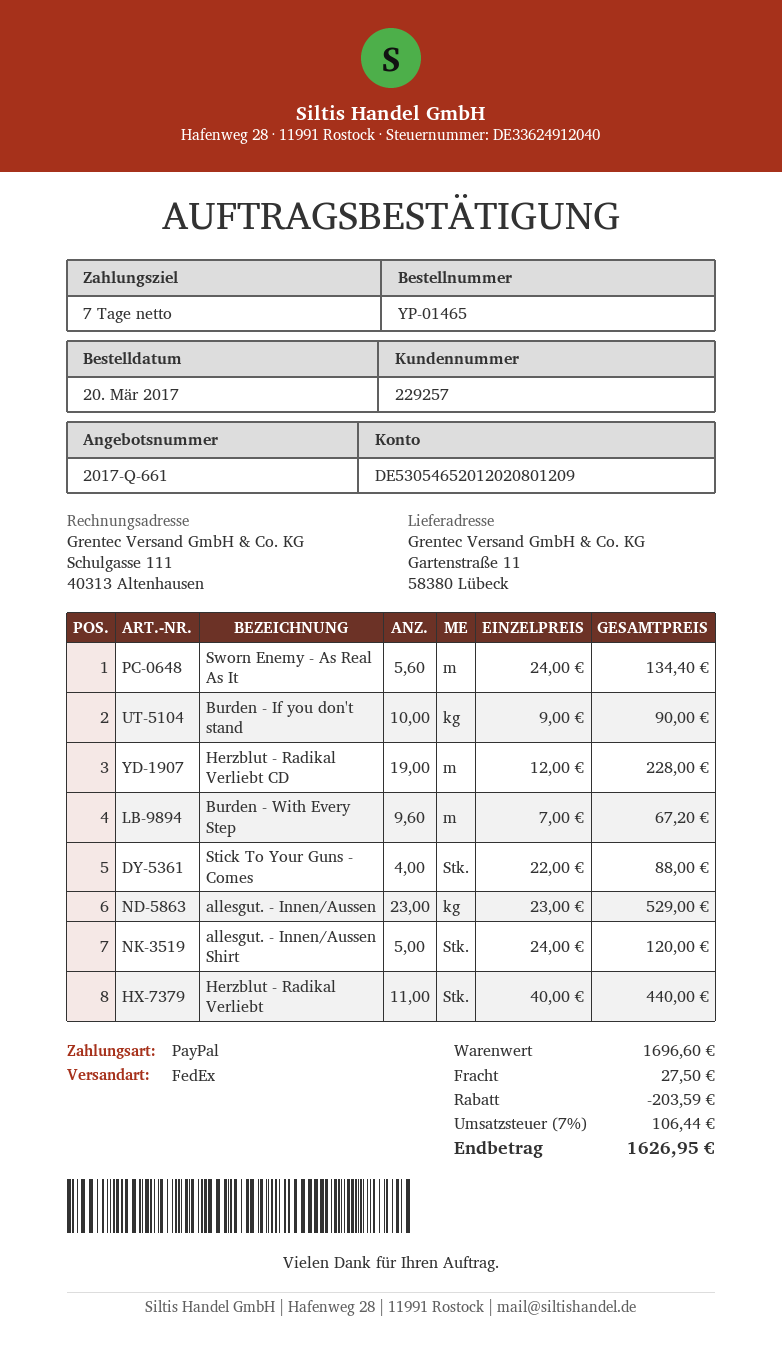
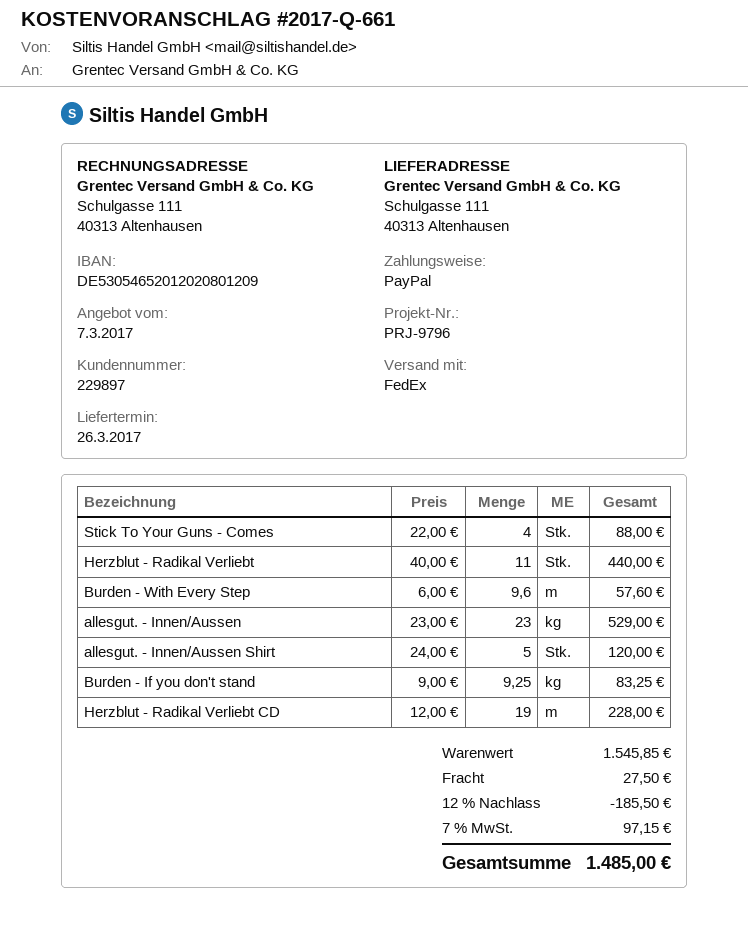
customer number: 229257 -> 229897
ship to: Gartenstraße 11, 58380 Lübeck -> Schulgasse 111, 40313 Altenhausen
Sworn Enemy - As Real As It: 5.6 x 24.00 = 134.40 -> none
Burden - If you don't stand: 10 x 9.00 = 90.00 -> 9.25 x 9.00 = 83.25
Burden - With Every Step: 9.6 x 7.00 = 67.20 -> 9.6 x 6.00 = 57.60
subtotal: 1696.60 -> 1545.85
discount: 203.59 -> 185.50
tax: 7% = 106.44 -> 7% = 97.15
total: 1626.95 -> 1485.00

